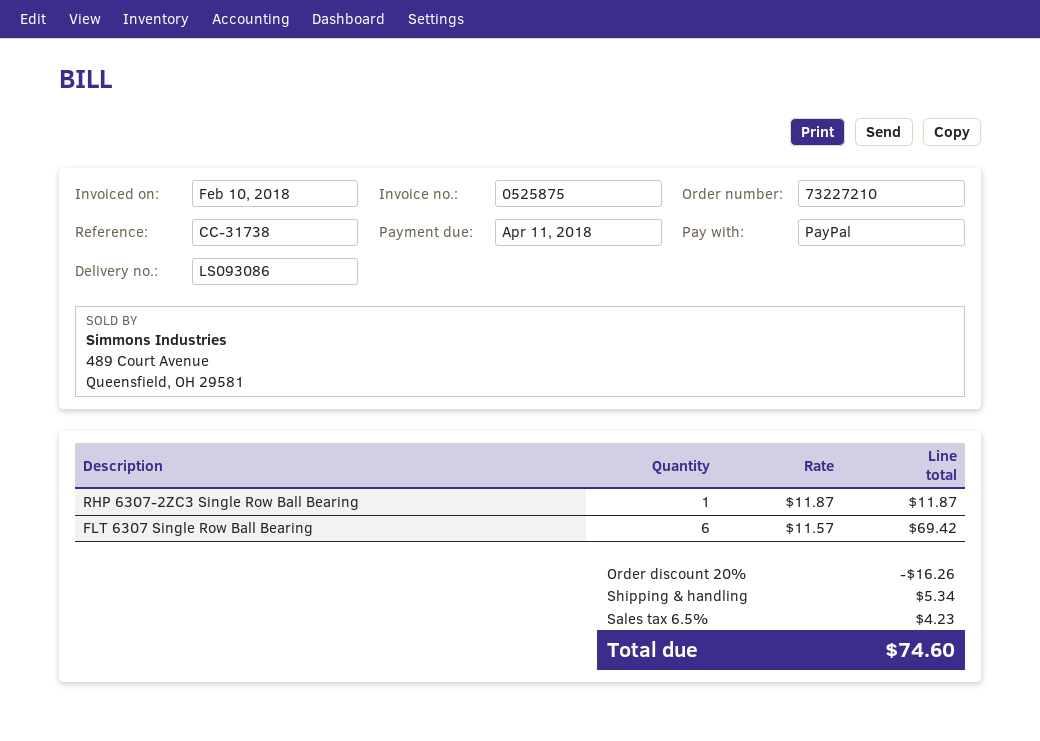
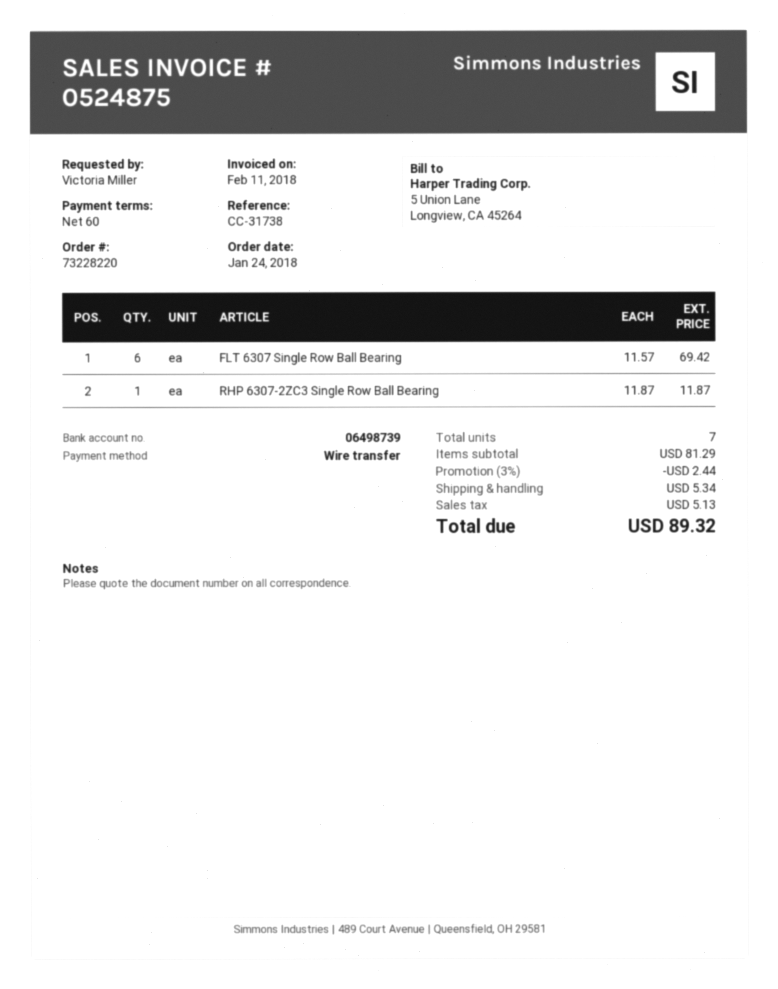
order number: 73227210 -> 73228220
invoice number: 0525875 -> 0524875
invoice date: 2018-02-10 -> 2018-02-11
payment method: PayPal -> bank transfer
discount: 20% = 16.26 -> 3% = 2.44
tax: 4.23 -> 5.13
total: 74.60 -> 89.32

